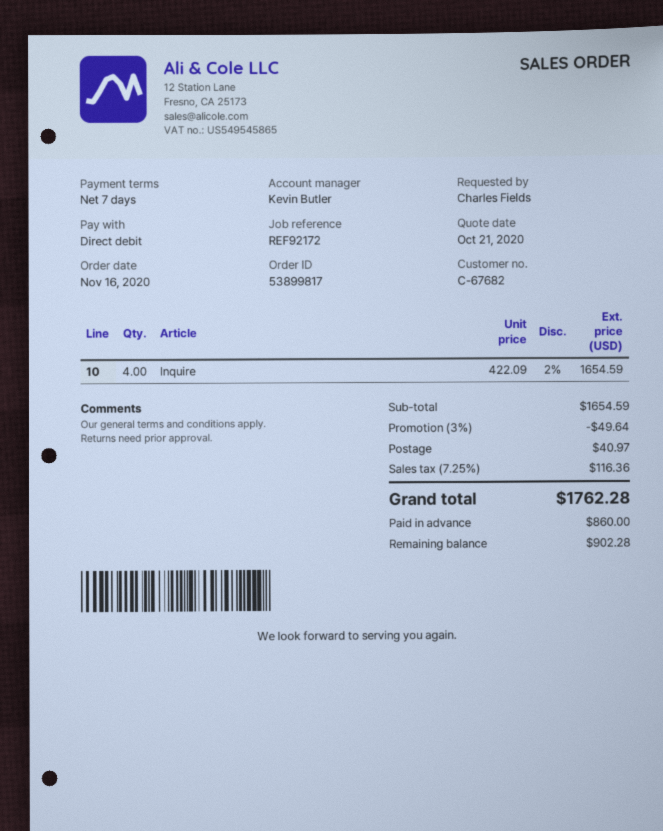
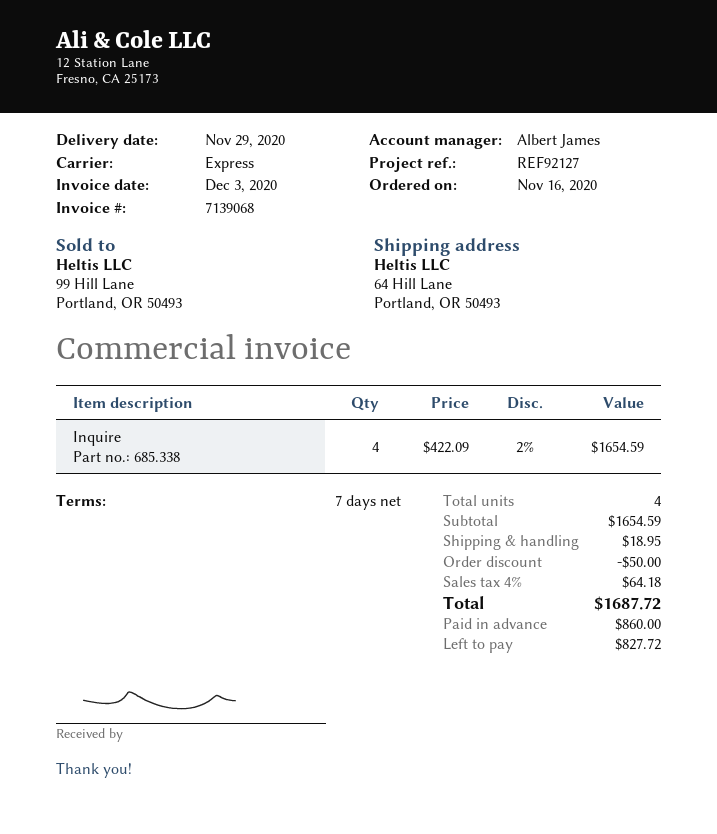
reference: REF92172 -> REF92127
sales rep: Kevin Butler -> Albert James
discount: 49.64 -> 50.00
shipping: 40.97 -> 18.95
tax: 7.25% = 116.36 -> 4% = 64.18
total: 1762.28 -> 1687.72
balance: 902.28 -> 827.72

